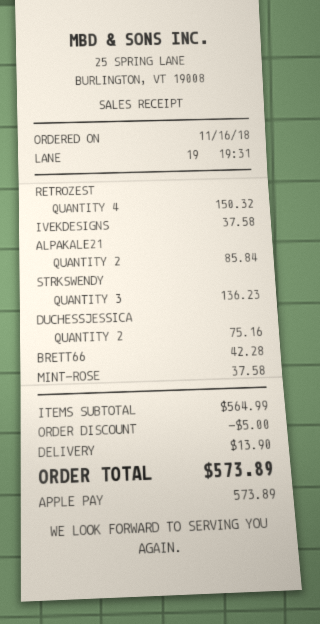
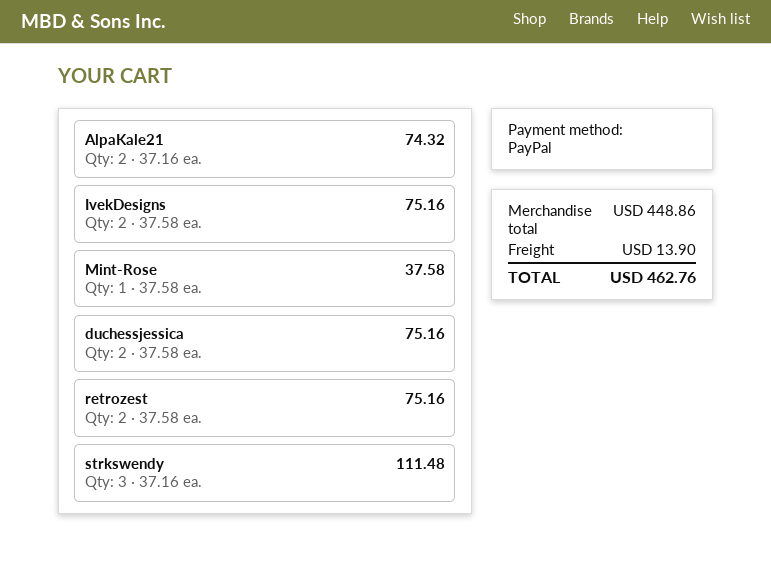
payment method: Apple Pay -> PayPal
RETROZEST: 4 for 150.32 -> 2 for 75.16
IVEKDESIGNS: 1 for 37.58 -> 2 for 75.16
ALPAKALE21: 2 for 85.84 -> 2 for 74.32
STRKSWENDY: 3 for 136.23 -> 3 for 111.48
BRETT66: 1 for 42.28 -> none
subtotal: 564.99 -> 448.86
discount: 5.00 -> none
total: 573.89 -> 462.76

